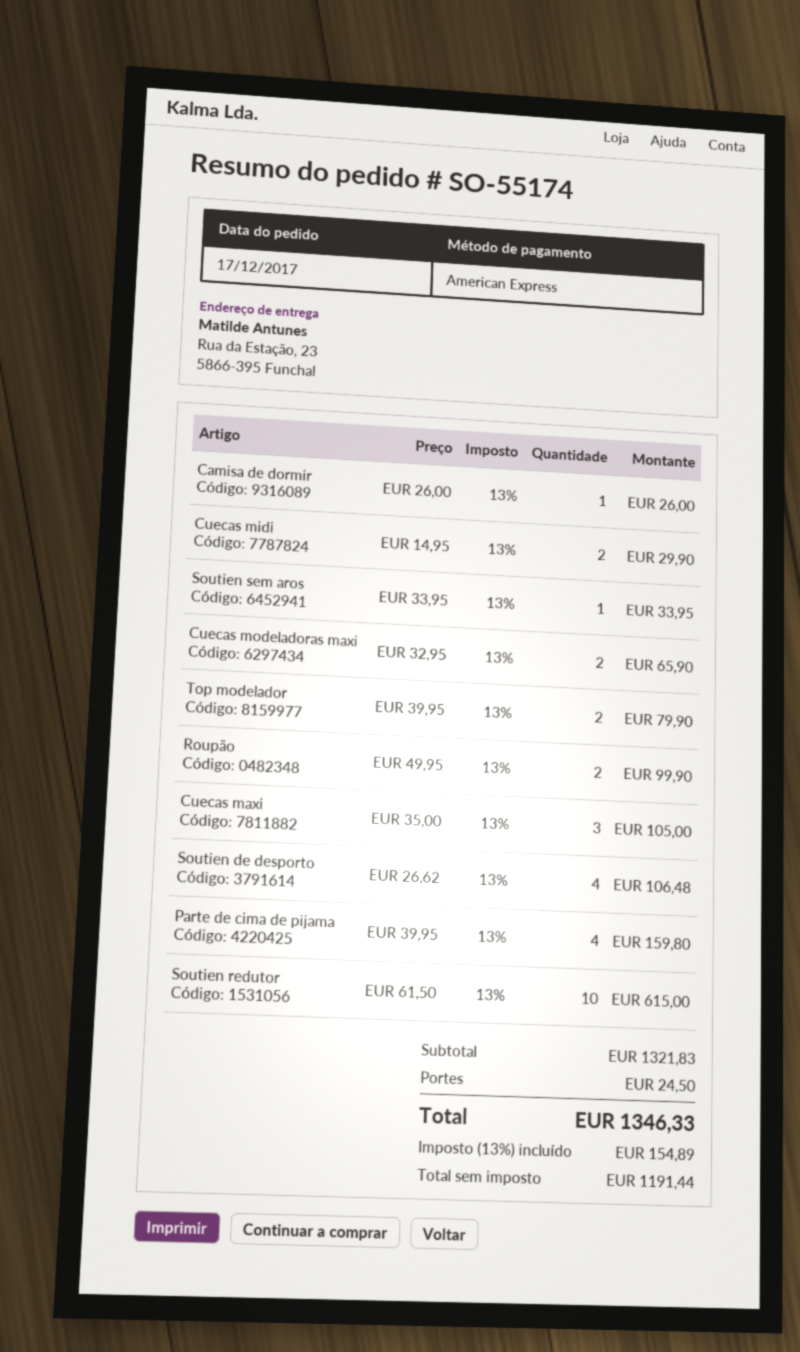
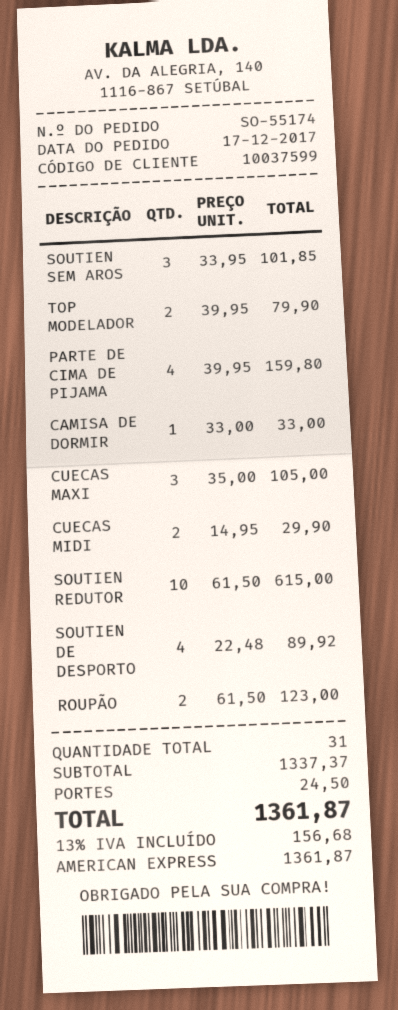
Camisa de dormir: 1 x 26.00 = 26.00 -> 1 x 33.00 = 33.00
Soutien sem aros: 1 x 33.95 = 33.95 -> 3 x 33.95 = 101.85
Cuecas modeladoras maxi: 2 x 32.95 = 65.90 -> none
Roupão: 2 x 49.95 = 99.90 -> 2 x 61.50 = 123.00
Soutien de desporto: 4 x 26.62 = 106.48 -> 4 x 22.48 = 89.92
subtotal: 1321.83 -> 1337.37
tax: 13% = 154.89 -> 13% = 156.68
total: 1346.33 -> 1361.87

